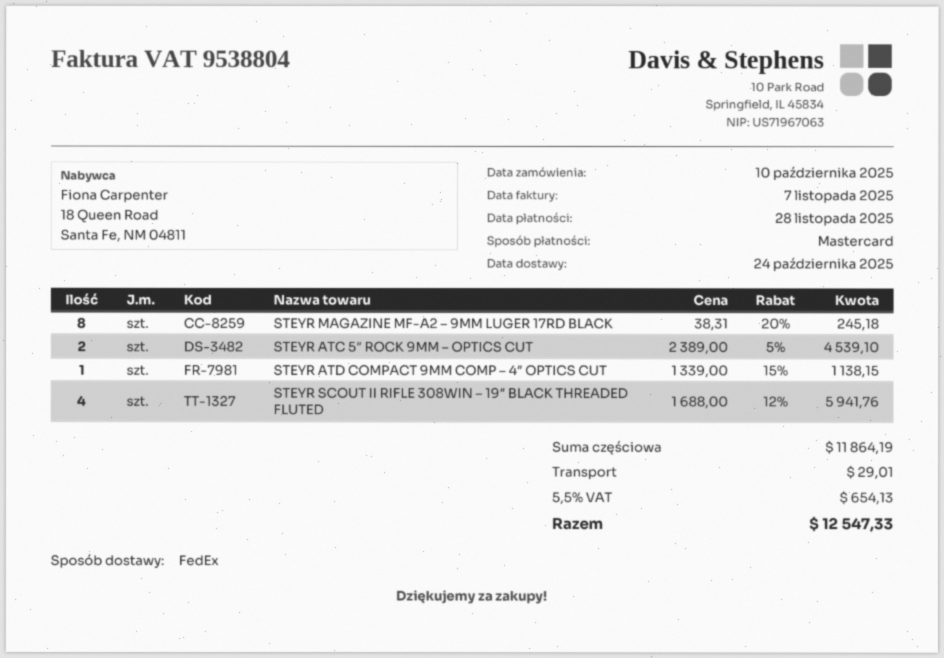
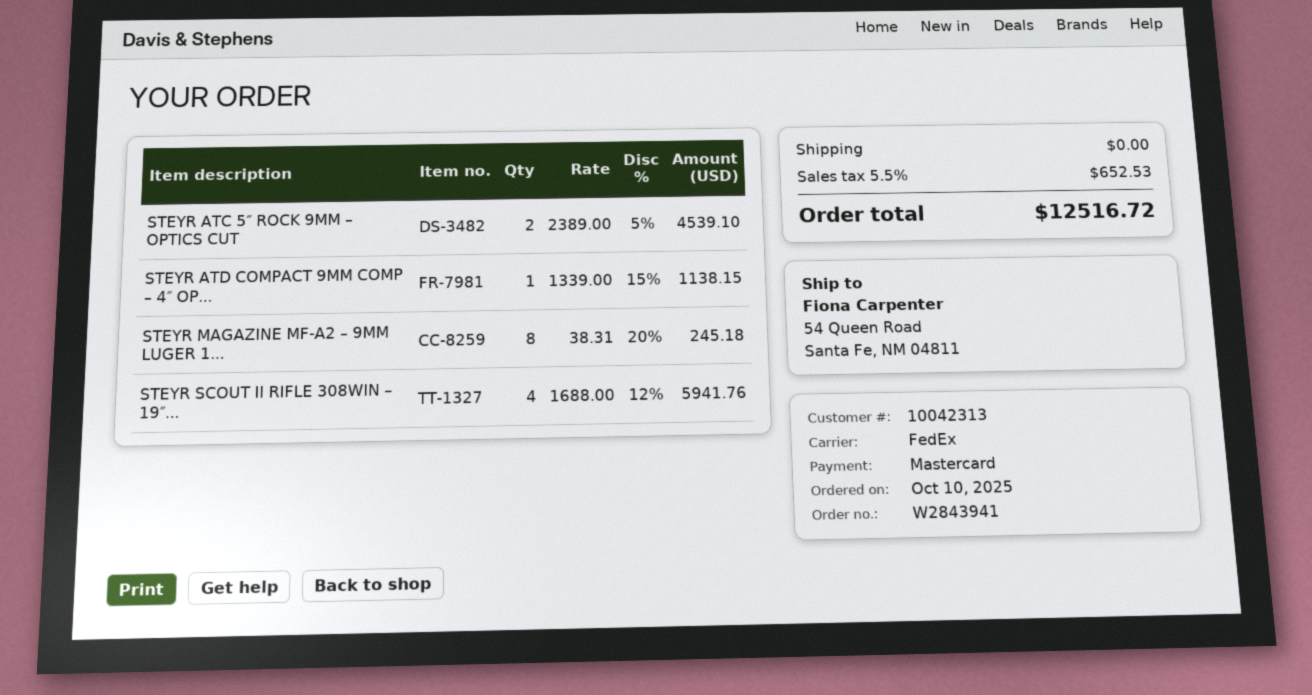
shipping: 29.01 -> 0.00
tax: 5.5% = 654.13 -> 5.5% = 652.53
total: 12547.33 -> 12516.72

